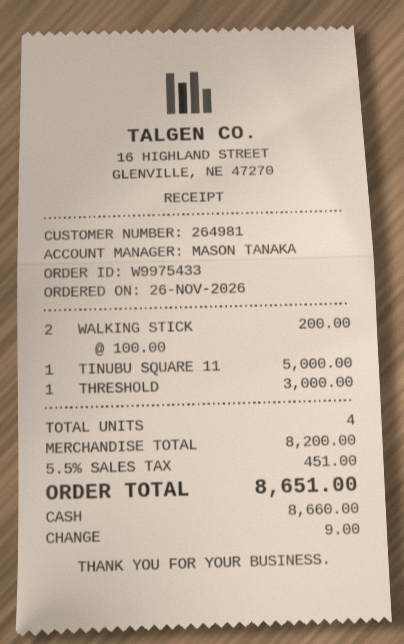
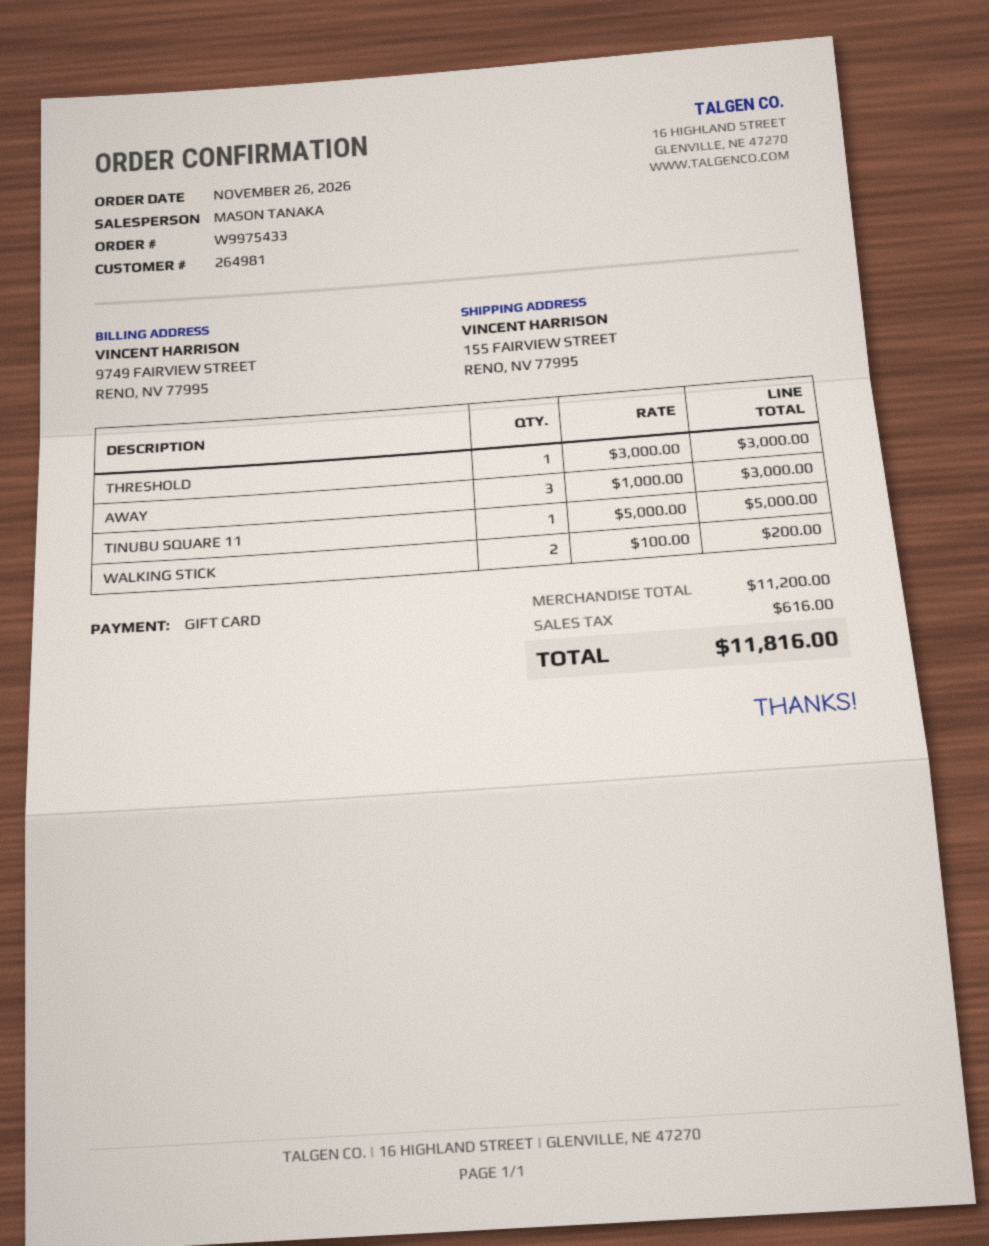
payment method: cash -> gift card
AWAY: none -> 3 x 1000.00 = 3000.00
subtotal: 8200.00 -> 11200.00
tax: 451.00 -> 616.00
total: 8651.00 -> 11816.00

